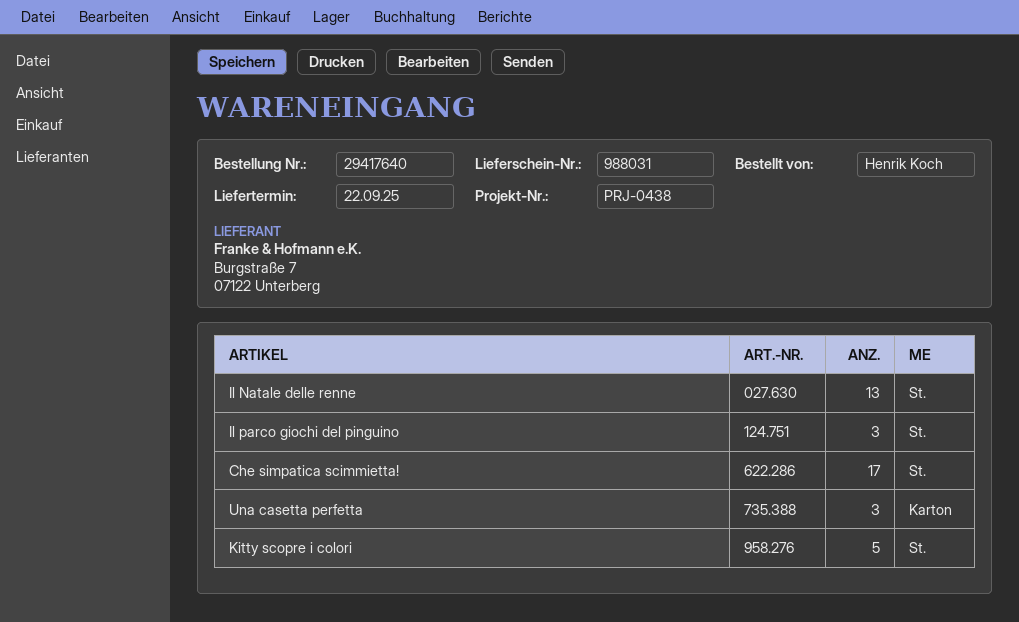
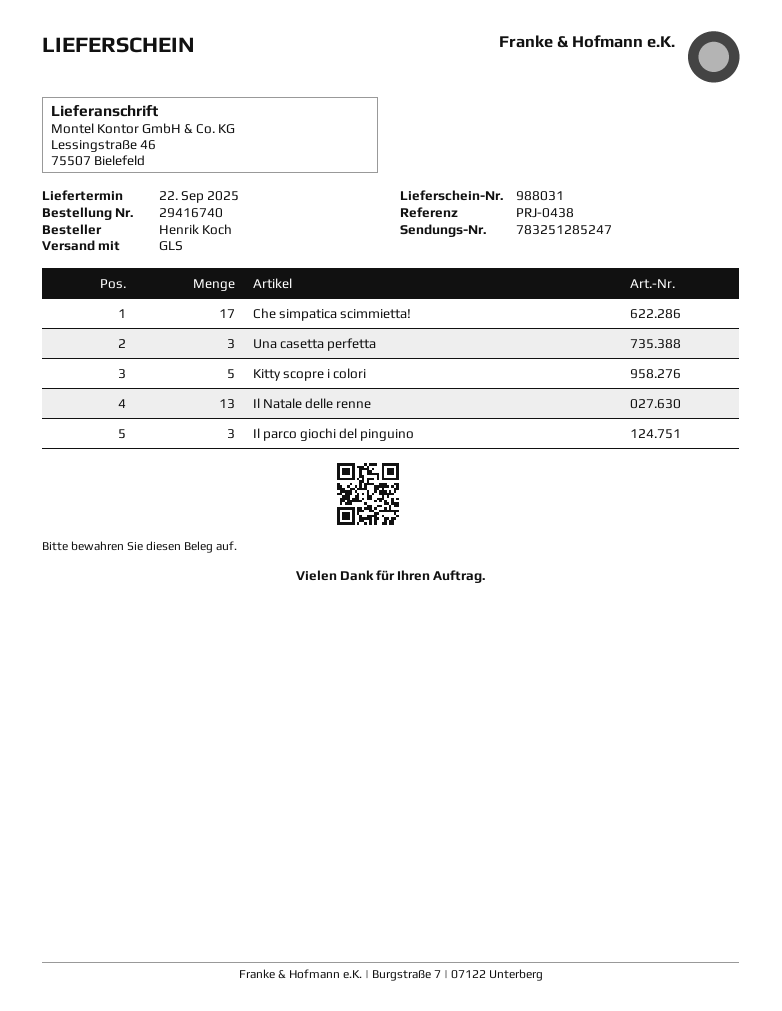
order number: 29417640 -> 29416740

